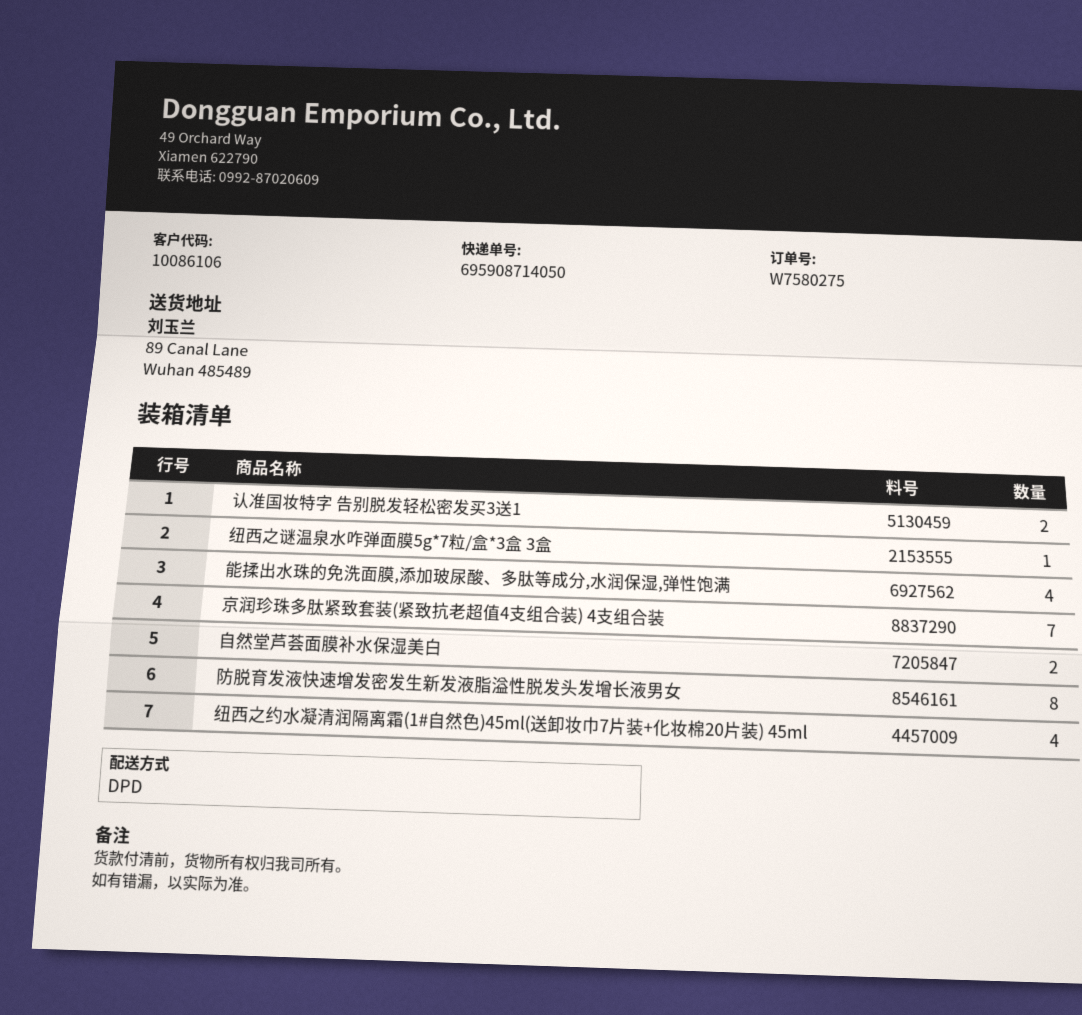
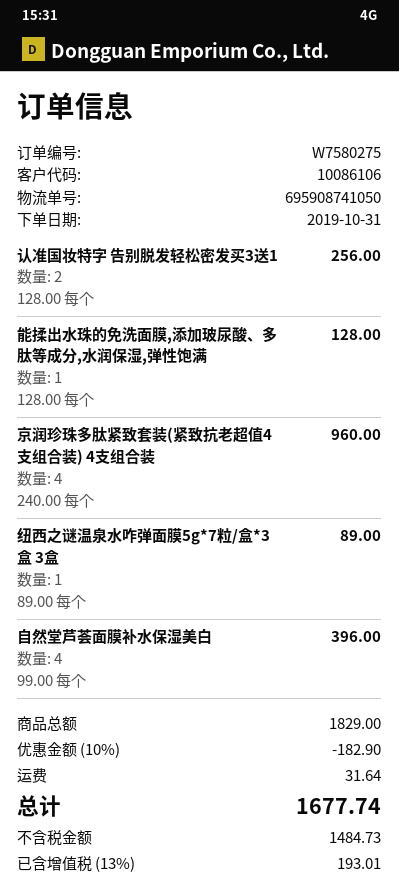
tracking number: 695908714050 -> 695908741050
能揉出水珠的免洗面膜,添加玻尿酸、多肽等成分,水润保湿,弹性饱满: 4 -> 1
京润珍珠多肽紧致套装(紧致抗老超值4支组合装) 4支组合装: 7 -> 4
自然堂芦荟面膜补水保湿美白: 2 -> 4
防脱育发液快速增发密发生新发液脂溢性脱发头发增长液男女: 8 -> none
纽西之约水凝清润隔离霜(1#自然色)45ml(送卸妆巾7片装+化妆棉20片装) 45ml: 4 -> none

